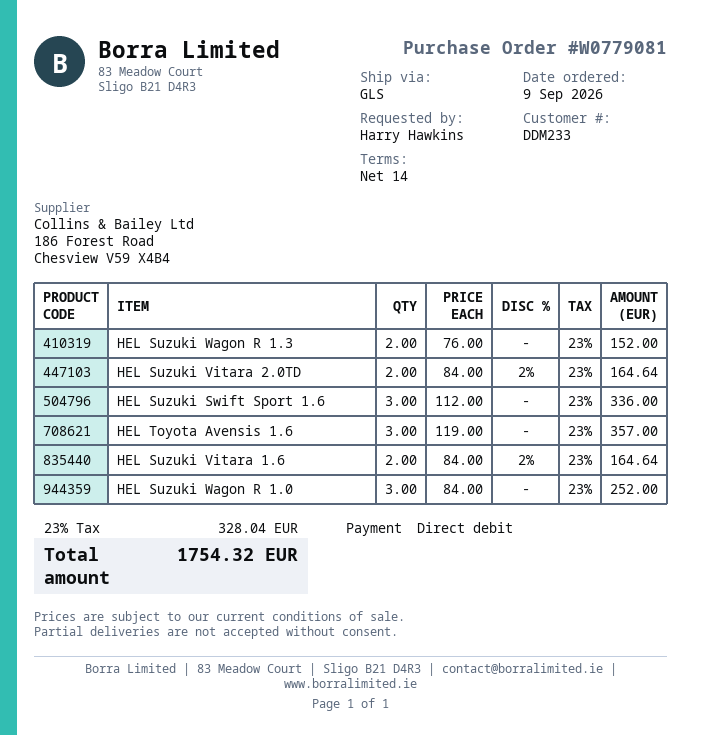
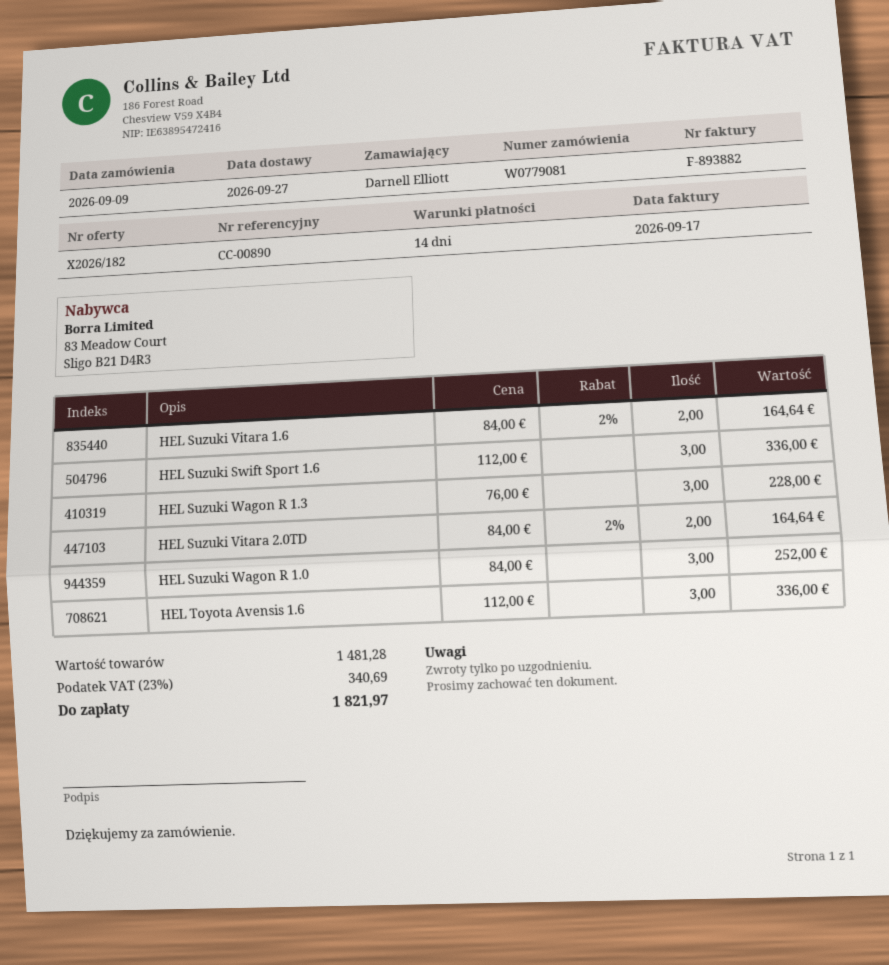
ordered by: Harry Hawkins -> Darnell Elliott
HEL Suzuki Wagon R 1.3: 2 x 76.00 = 152.00 -> 3 x 76.00 = 228.00
HEL Toyota Avensis 1.6: 3 x 119.00 = 357.00 -> 3 x 112.00 = 336.00
tax: 23% = 328.04 -> 23% = 340.69
total: 1754.32 -> 1821.97

